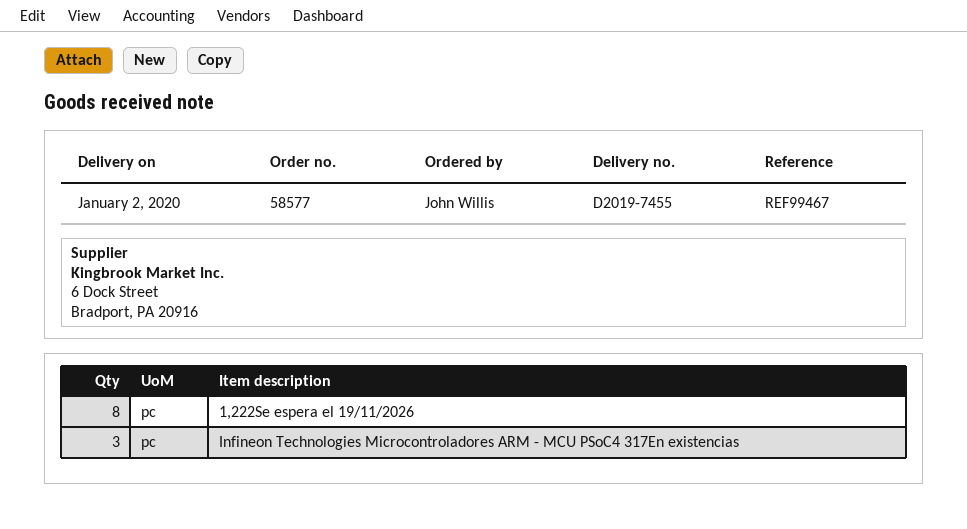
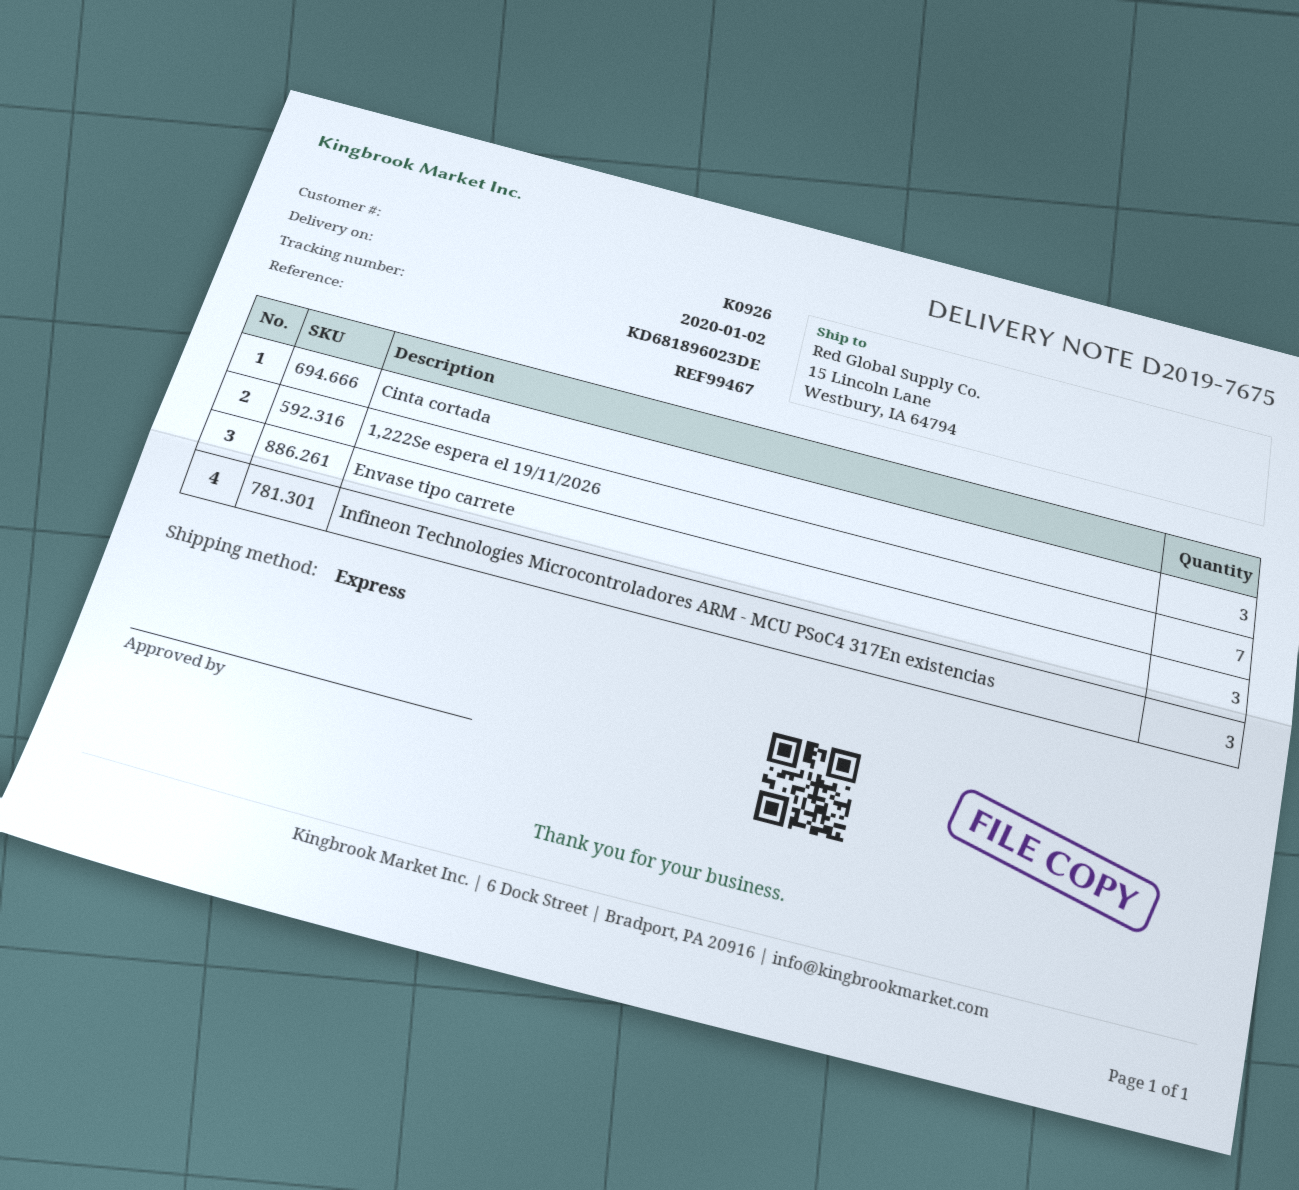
delivery note number: D2019-7455 -> D2019-7675
1,222Se espera el 19/11/2026: 8 -> 7
Cinta cortada: none -> 3
Envase tipo carrete: none -> 3

